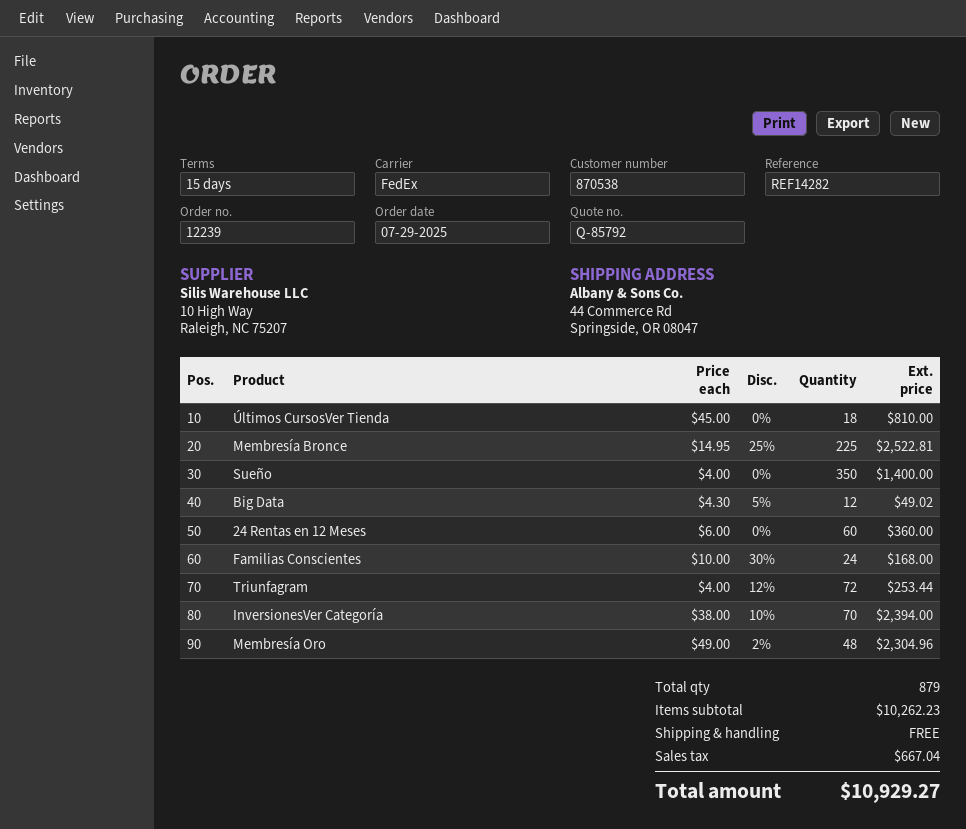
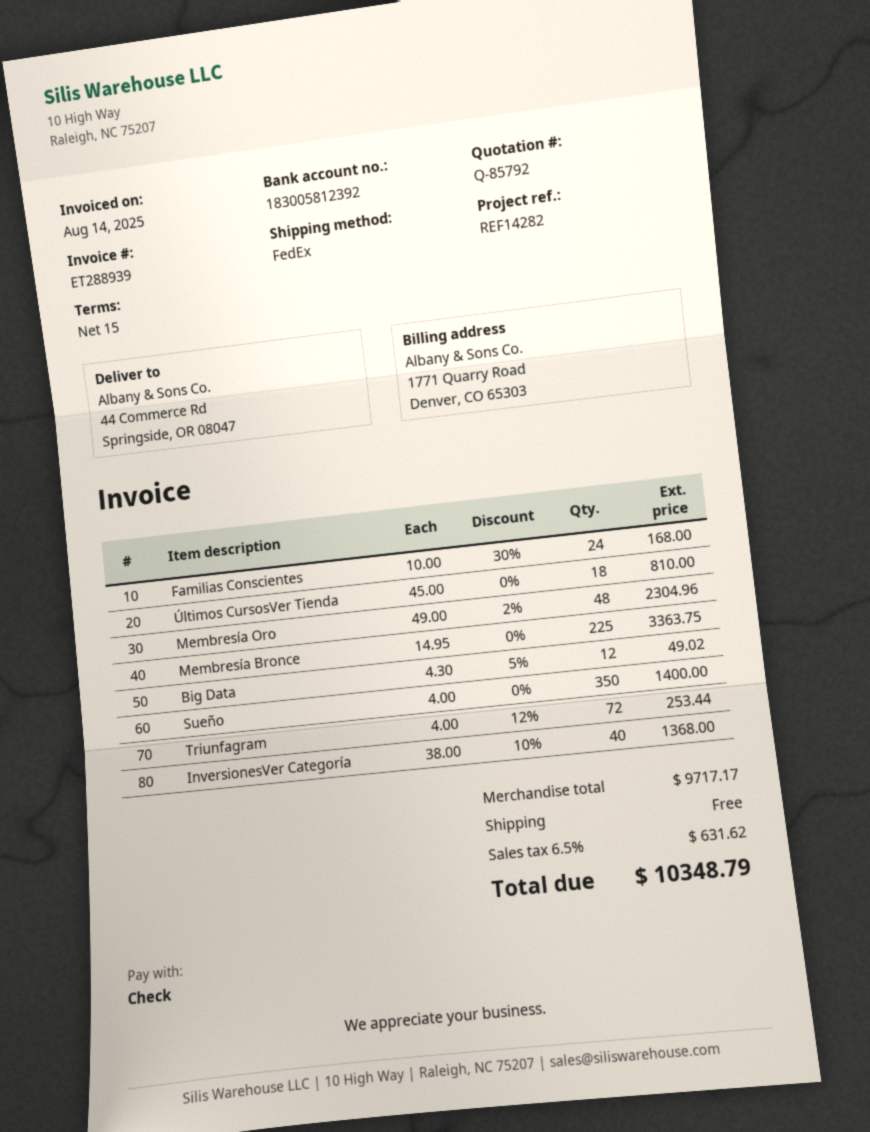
Membresía Bronce: 225 x 14.95 - 25% = 2522.81 -> 225 x 14.95 = 3363.75
24 Rentas en 12 Meses: 60 x 6.00 = 360.00 -> none
InversionesVer Categoría: 70 x 38.00 - 10% = 2394.00 -> 40 x 38.00 - 10% = 1368.00
subtotal: 10262.23 -> 9717.17
tax: 667.04 -> 631.62
total: 10929.27 -> 10348.79

